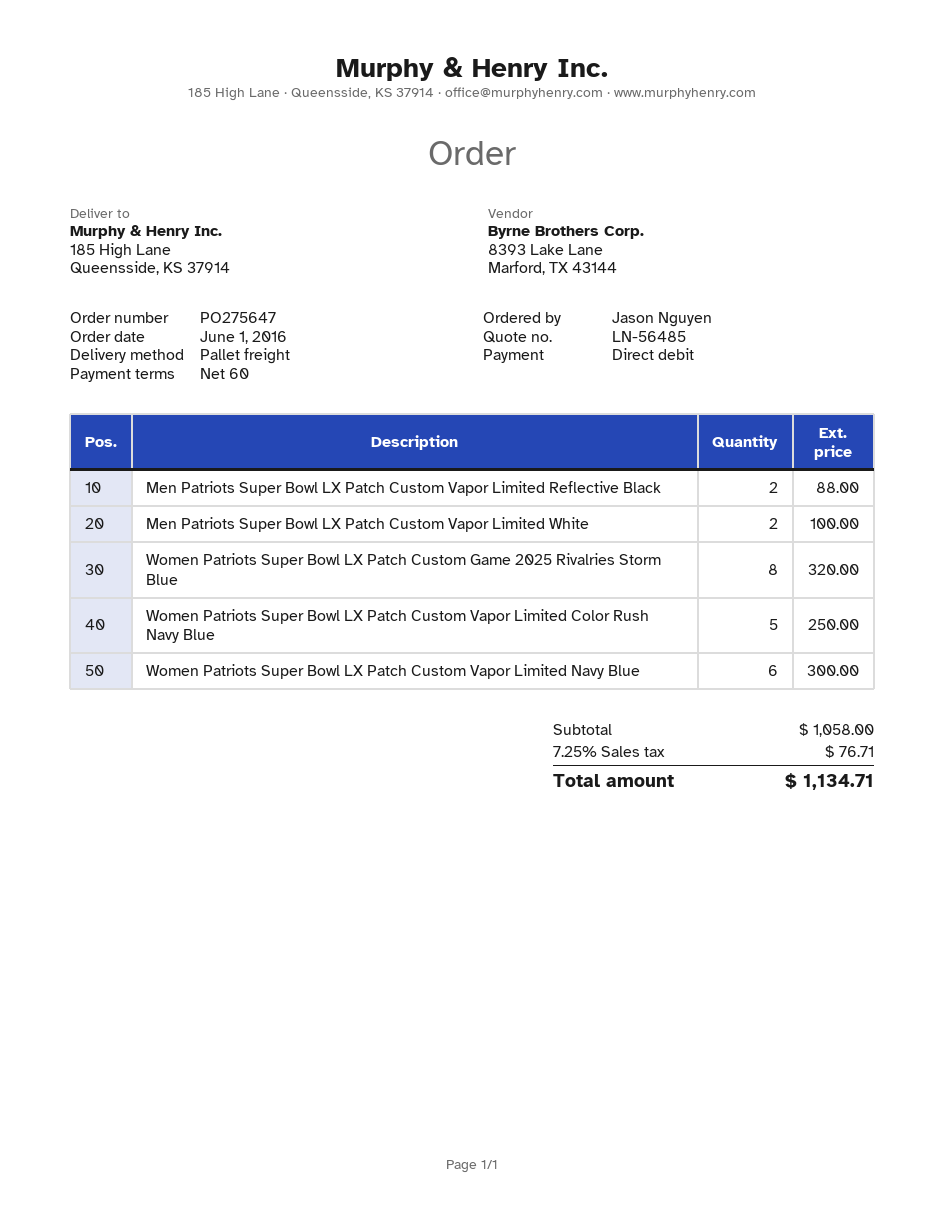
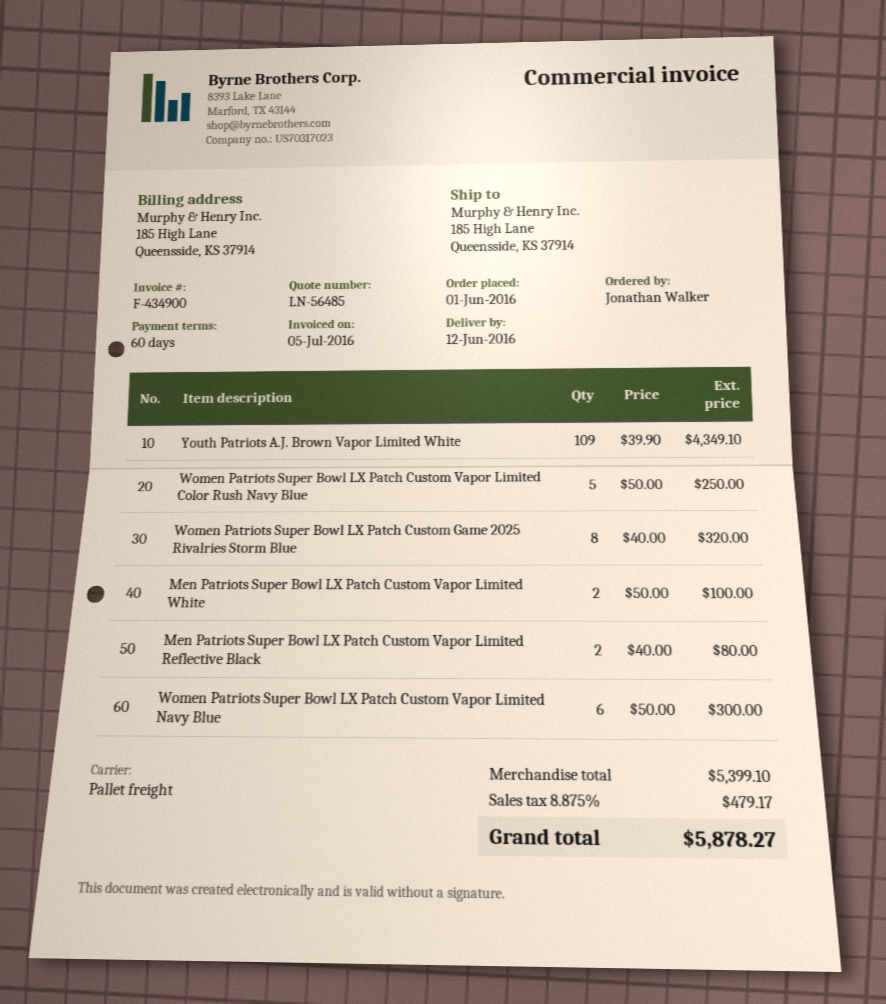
ordered by: Jason Nguyen -> Jonathan Walker
Men Patriots Super Bowl LX Patch Custom Vapor Limited Reflective Black: 2 for 88.00 -> 2 for 80.00
Youth Patriots A.J. Brown Vapor Limited White: none -> 109 for 4349.10
subtotal: 1058.00 -> 5399.10
tax: 7.25% = 76.71 -> 8.875% = 479.17
total: 1134.71 -> 5878.27

